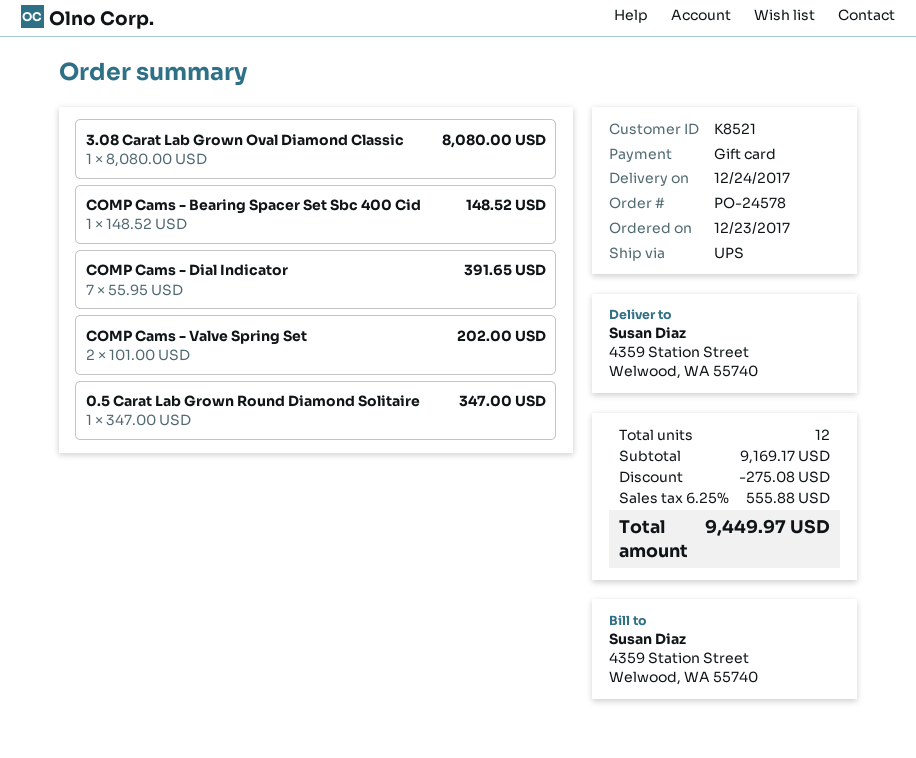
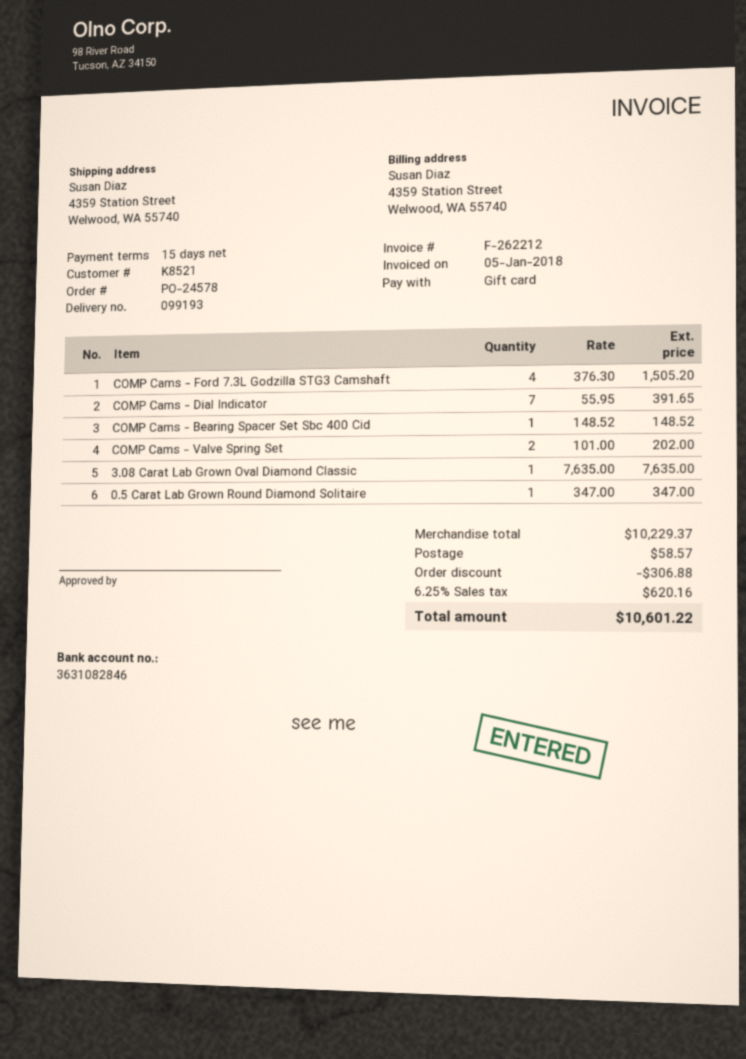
3.08 Carat Lab Grown Oval Diamond Classic: 1 x 8080.00 = 8080.00 -> 1 x 7635.00 = 7635.00
COMP Cams - Ford 7.3L Godzilla STG3 Camshaft: none -> 4 x 376.30 = 1505.20
subtotal: 9169.17 -> 10229.37
discount: 275.08 -> 306.88
shipping: none -> 58.57
tax: 6.25% = 555.88 -> 6.25% = 620.16
total: 9449.97 -> 10601.22

